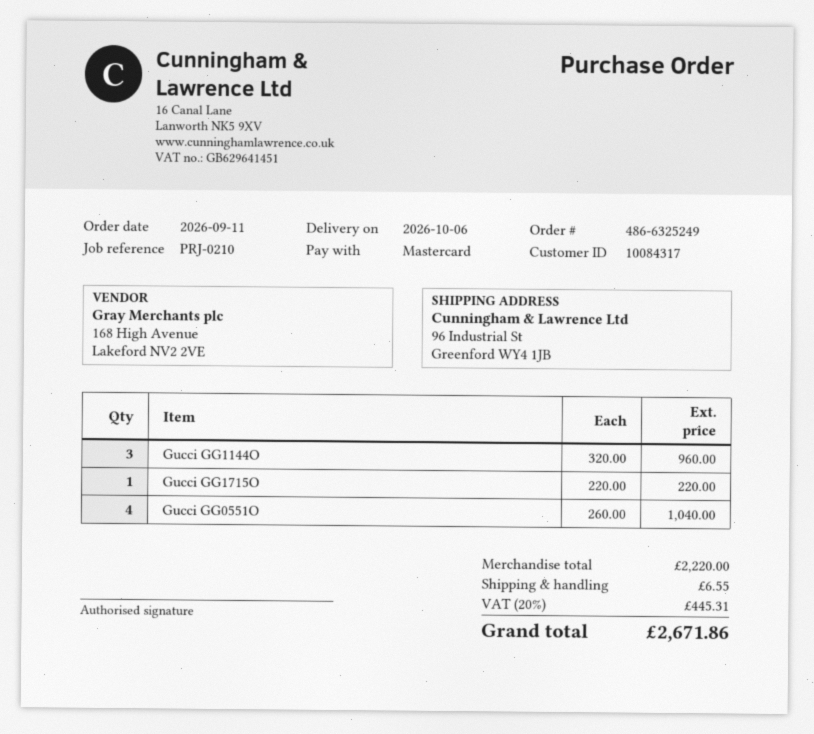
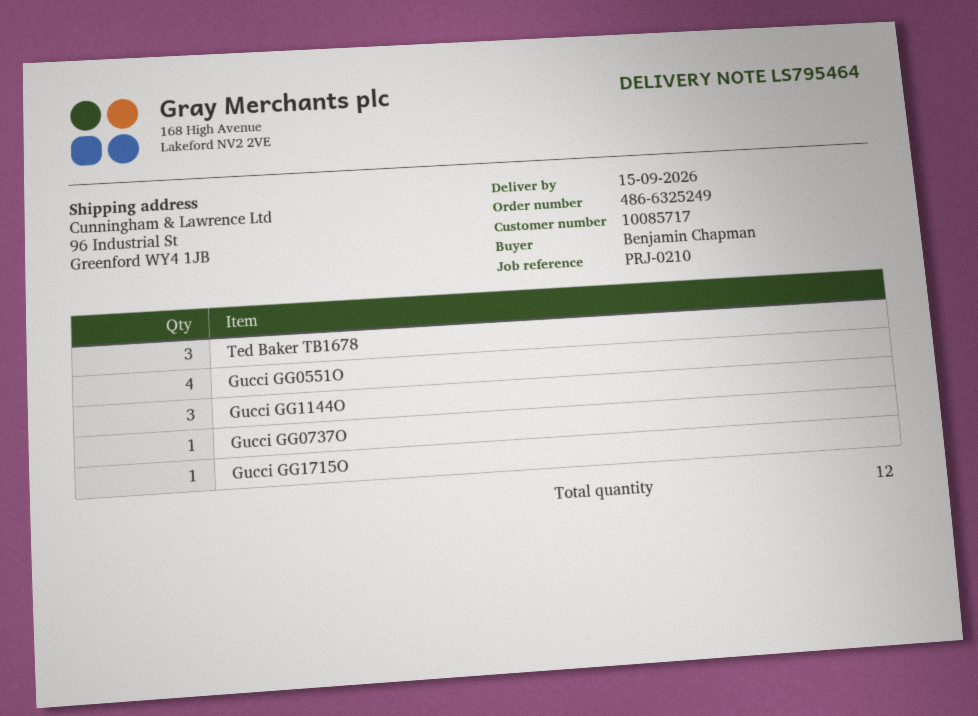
delivery date: 2026-10-06 -> 2026-09-15
customer number: 10084317 -> 10085717
Ted Baker TB1678: none -> 3
Gucci GG0737O: none -> 1

